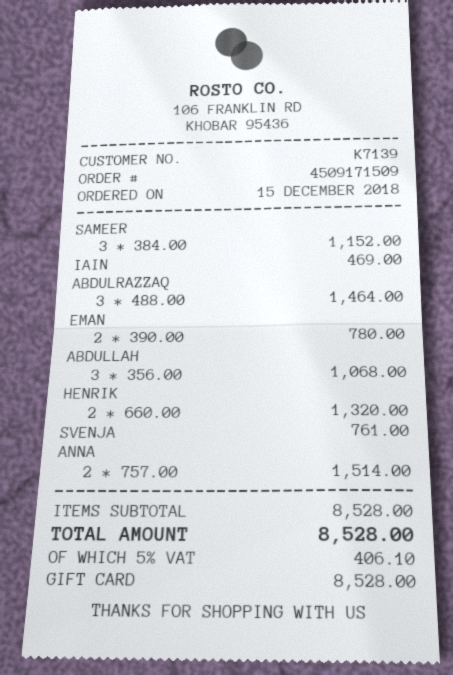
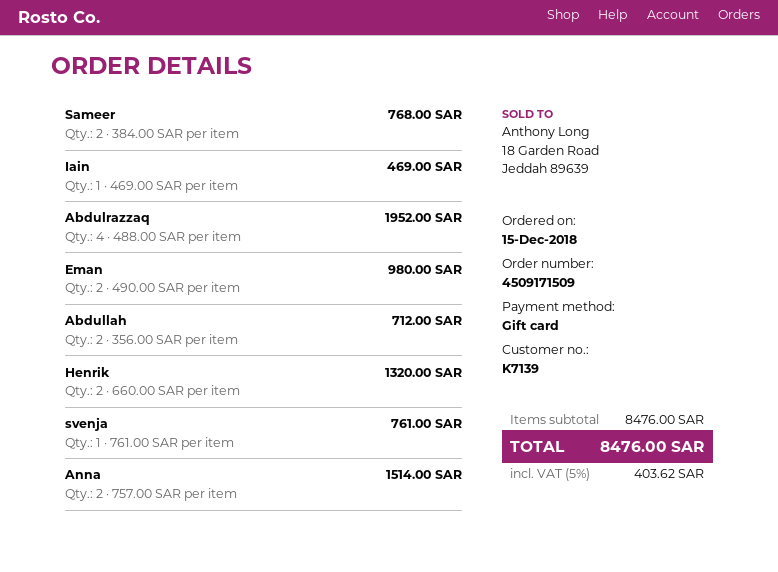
SAMEER: 3 x 384.00 = 1152.00 -> 2 x 384.00 = 768.00
ABDULRAZZAQ: 3 x 488.00 = 1464.00 -> 4 x 488.00 = 1952.00
EMAN: 2 x 390.00 = 780.00 -> 2 x 490.00 = 980.00
ABDULLAH: 3 x 356.00 = 1068.00 -> 2 x 356.00 = 712.00
subtotal: 8528.00 -> 8476.00
tax: 5% = 406.10 -> 5% = 403.62
total: 8528.00 -> 8476.00

